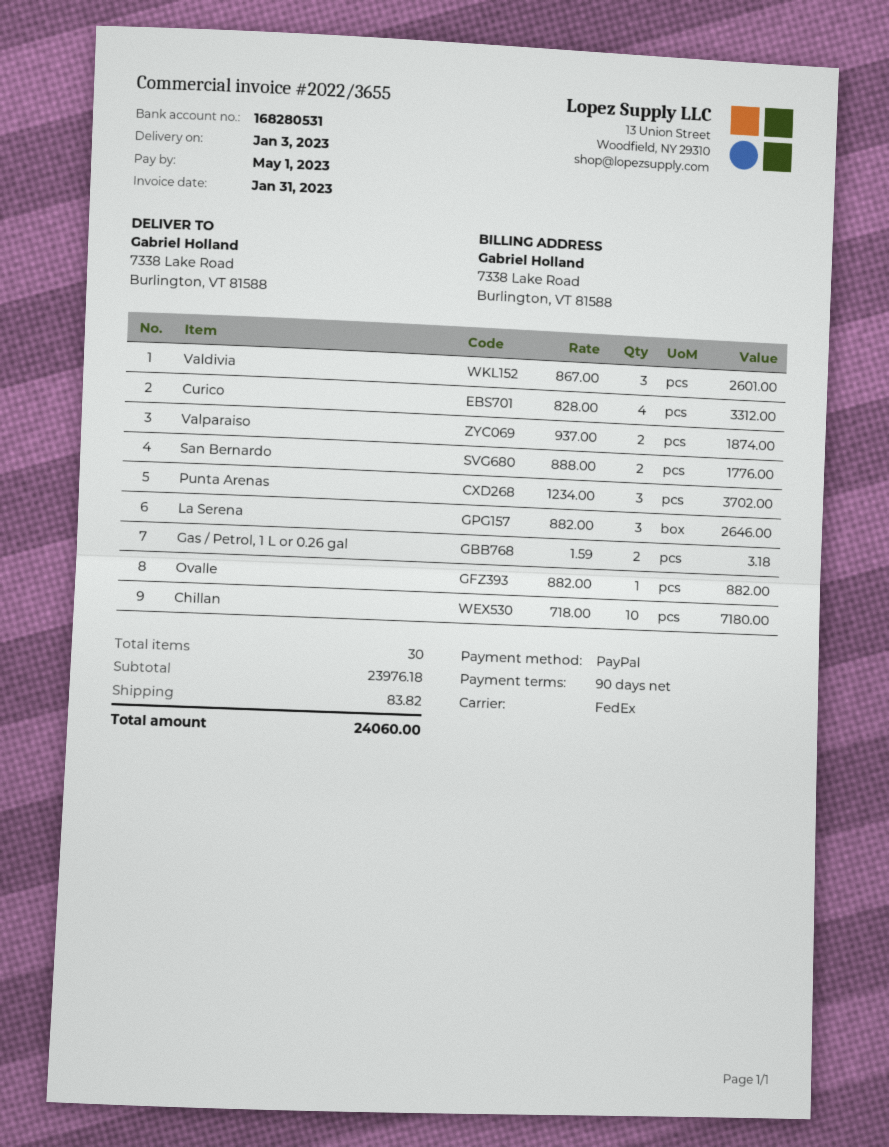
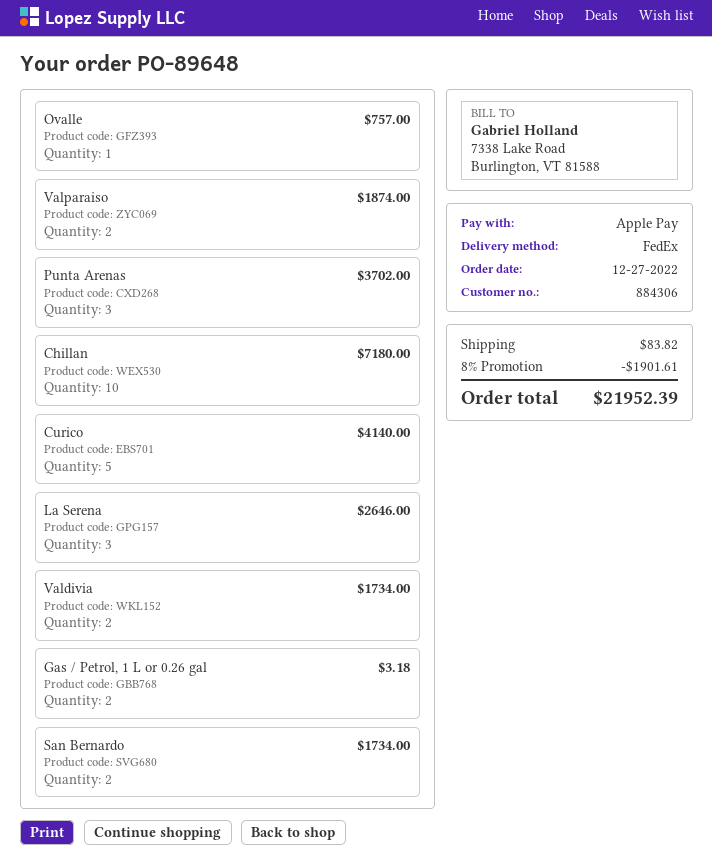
payment method: PayPal -> Apple Pay
Valdivia: 3 for 2601.00 -> 2 for 1734.00
Curico: 4 for 3312.00 -> 5 for 4140.00
San Bernardo: 2 for 1776.00 -> 2 for 1734.00
Ovalle: 1 for 882.00 -> 1 for 757.00
discount: none -> 8% = 1901.61
total: 24060.00 -> 21952.39

